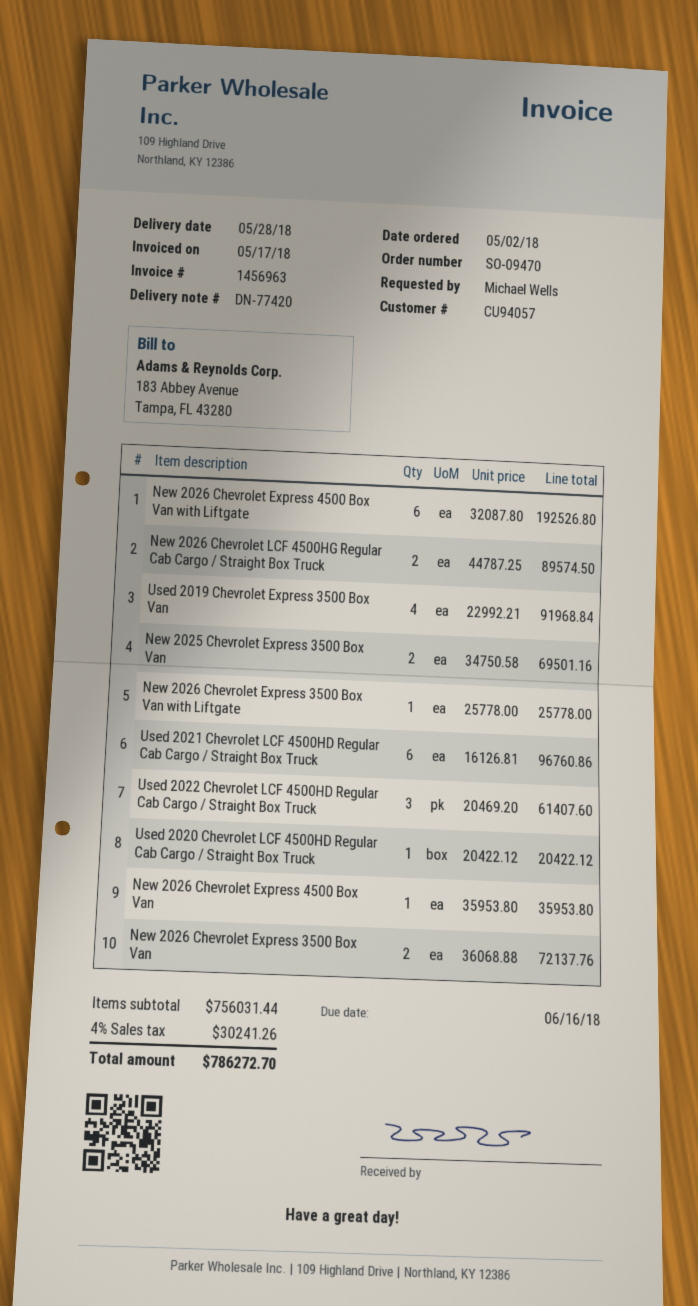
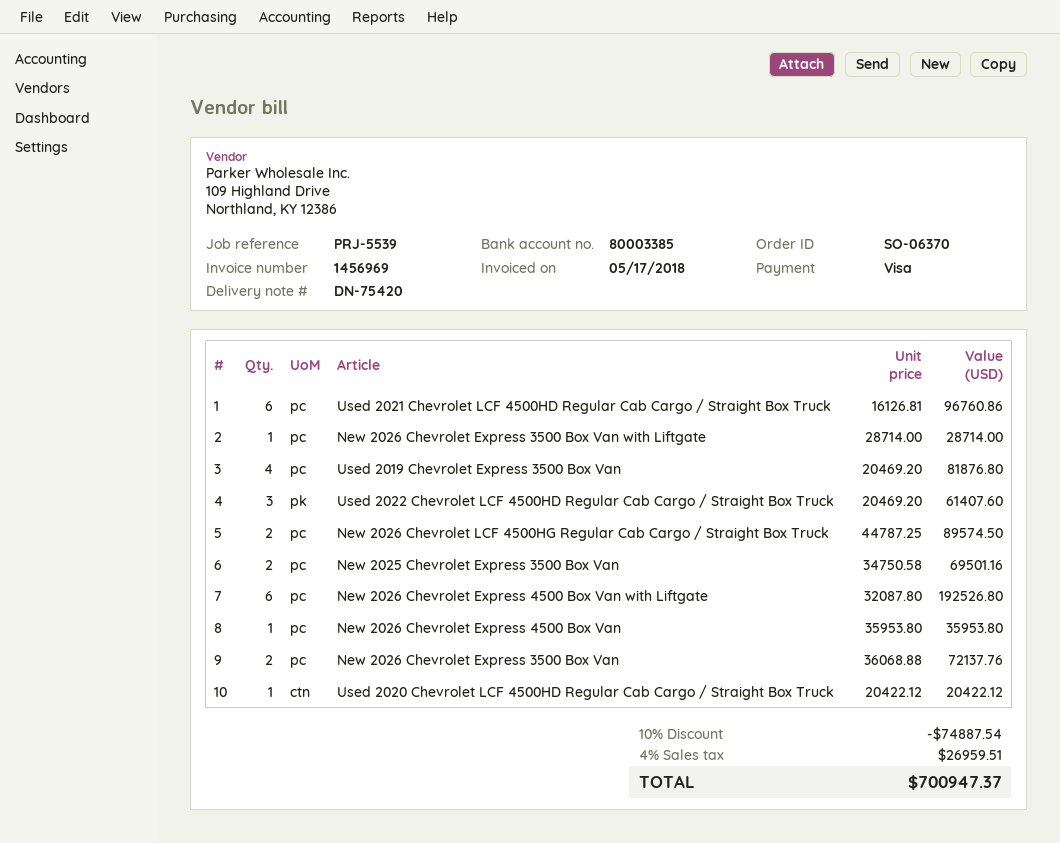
order number: SO-09470 -> SO-06370
delivery note number: DN-77420 -> DN-75420
invoice number: 1456963 -> 1456969
Used 2019 Chevrolet Express 3500 Box Van: 4 x 22992.21 = 91968.84 -> 4 x 20469.20 = 81876.80
New 2026 Chevrolet Express 3500 Box Van with Liftgate: 1 x 25778.00 = 25778.00 -> 1 x 28714.00 = 28714.00
discount: none -> 10% = 74887.54
tax: 4% = 30241.26 -> 4% = 26959.51
total: 786272.70 -> 700947.37

